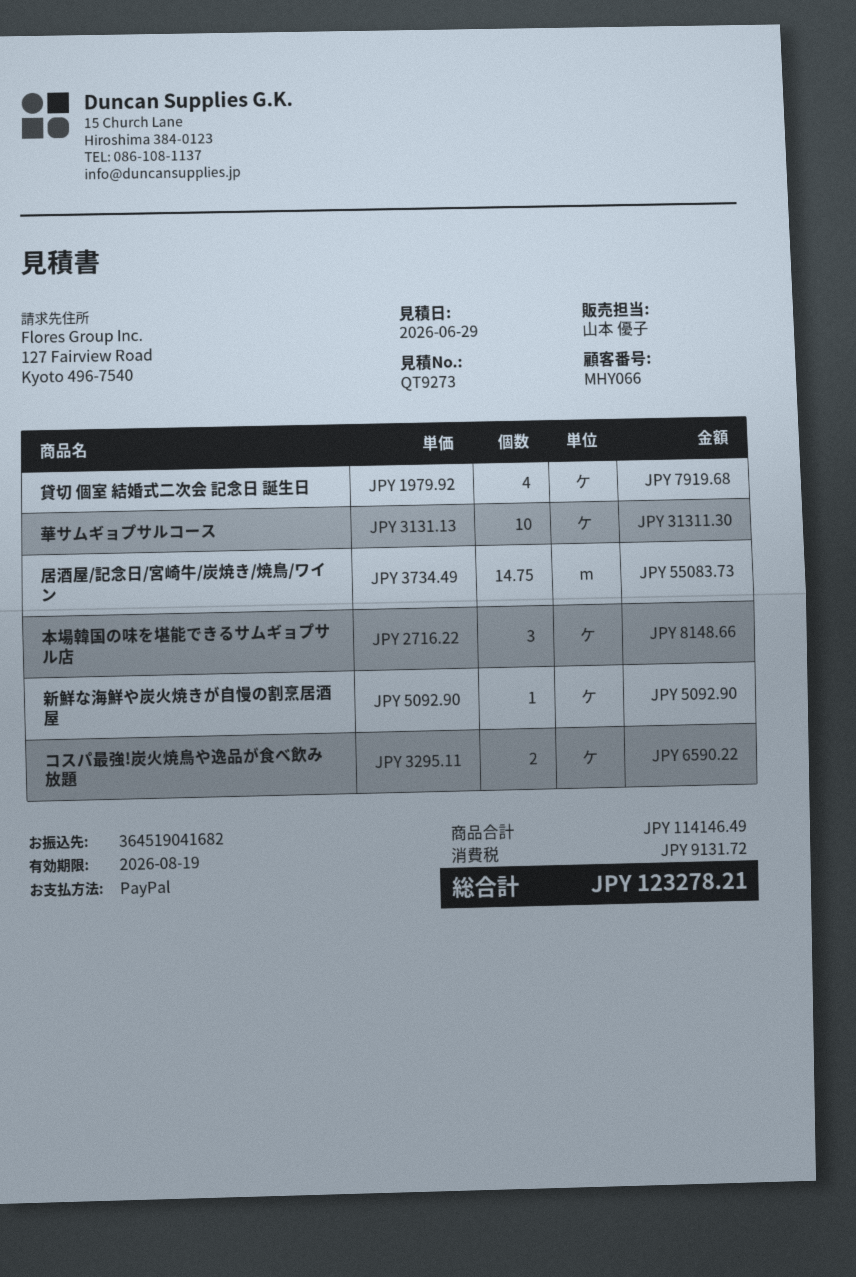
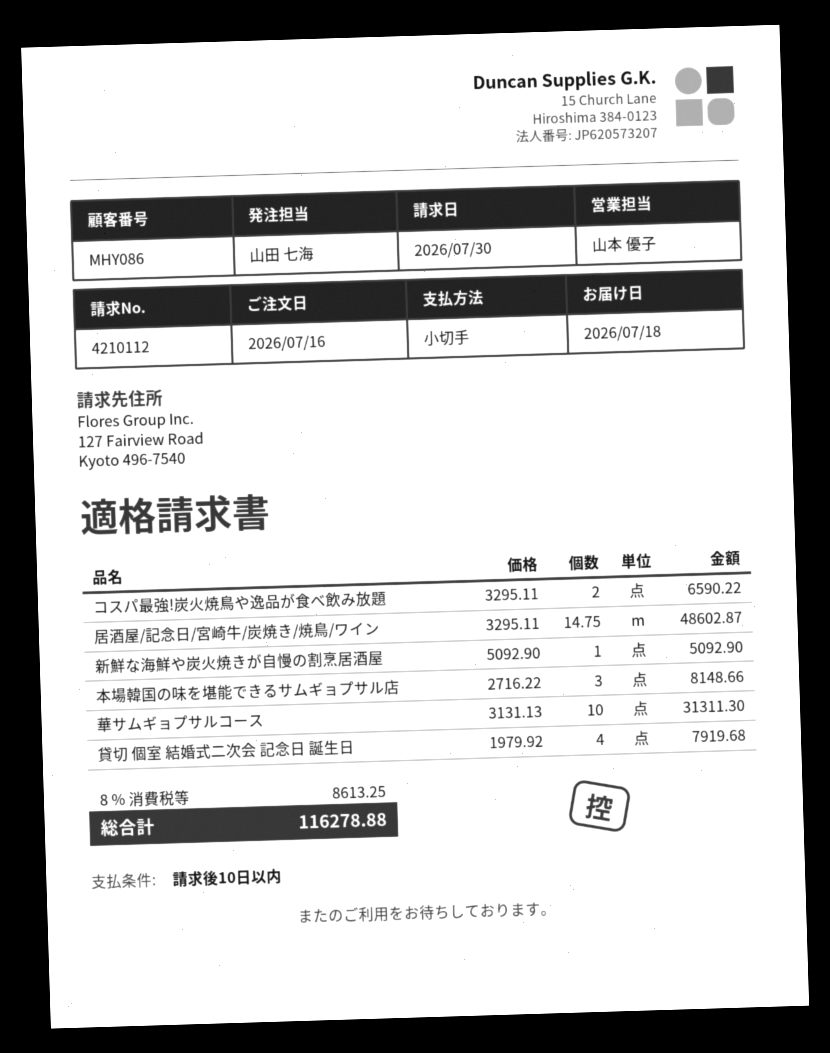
customer number: MHY066 -> MHY086
payment method: PayPal -> cheque
居酒屋/記念日/宮崎牛/炭焼き/焼鳥/ワイン: 14.75 x 3734.49 = 55083.73 -> 14.75 x 3295.11 = 48602.87
tax: 9131.72 -> 8613.25
total: 123278.21 -> 116278.88

